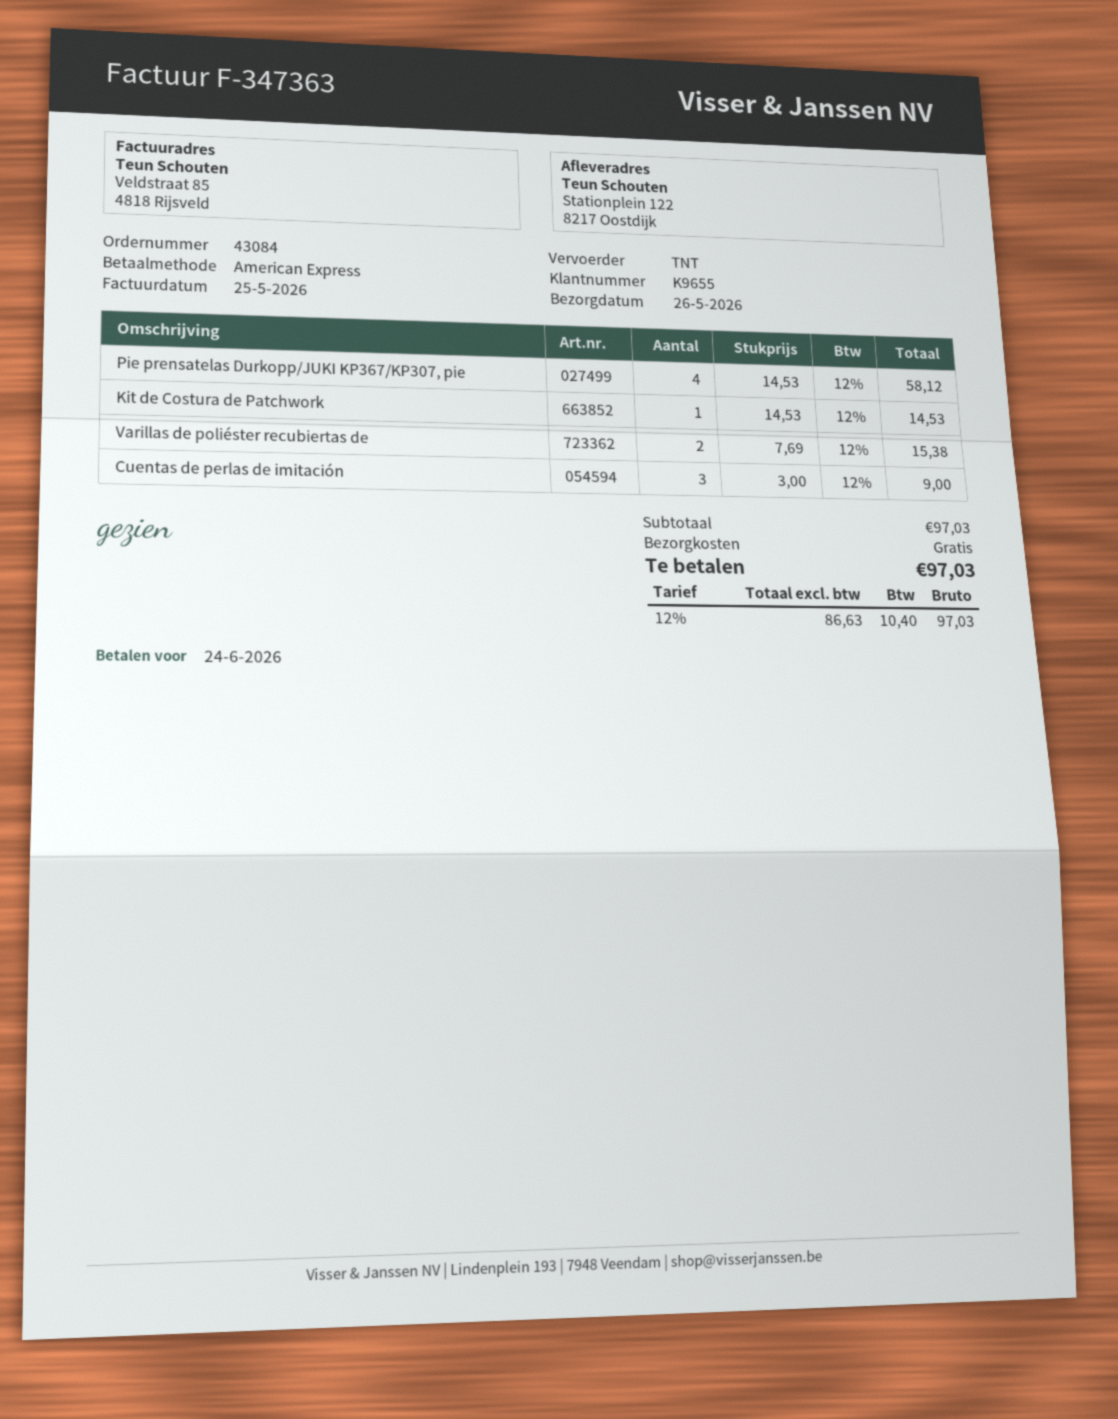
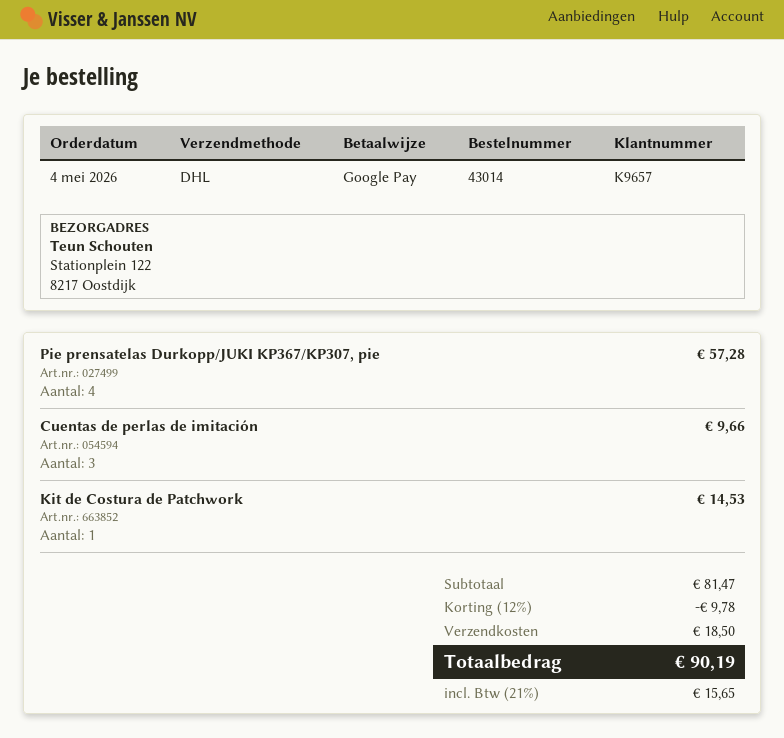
order number: 43084 -> 43014
customer number: K9655 -> K9657
payment method: American Express -> Google Pay
shipping method: TNT -> DHL
Pie prensatelas Durkopp/JUKI KP367/KP307, pie: 4 for 58.12 -> 4 for 57.28
Varillas de poliéster recubiertas de: 2 for 15.38 -> none
Cuentas de perlas de imitación: 3 for 9.00 -> 3 for 9.66
subtotal: 97.03 -> 81.47
discount: none -> 12% = 9.78
shipping: 0.00 -> 18.50
tax: 12% = 10.40 -> 21% = 15.65
total: 97.03 -> 90.19

